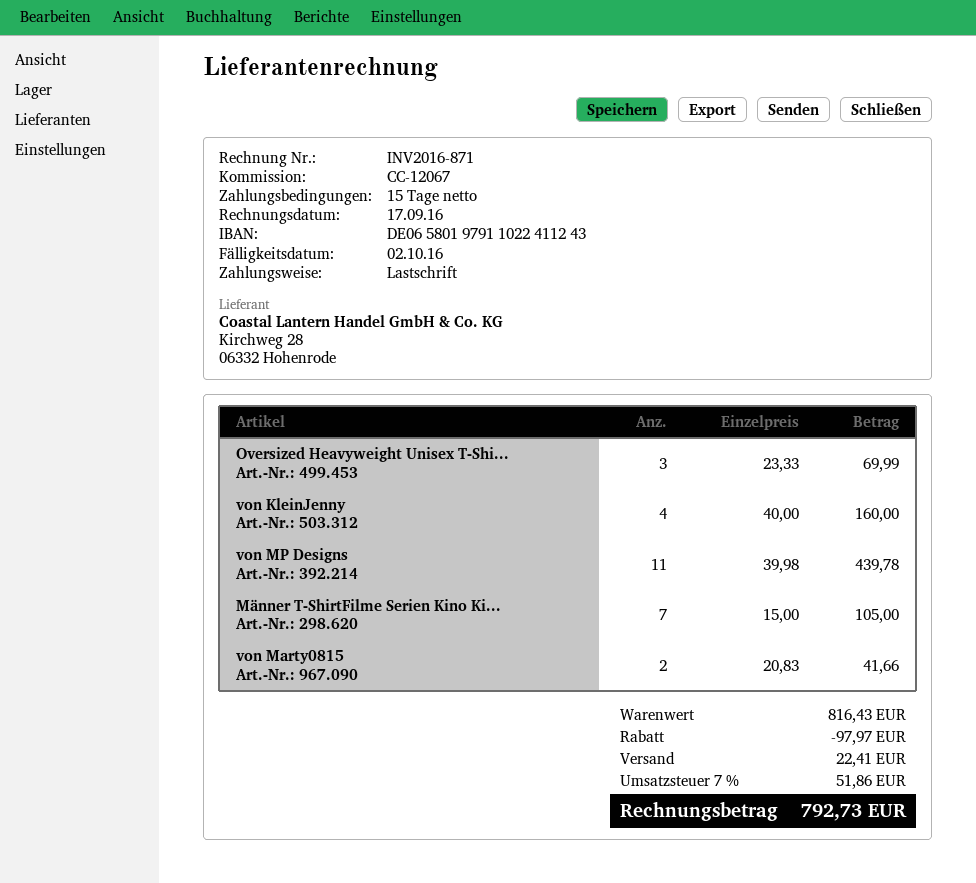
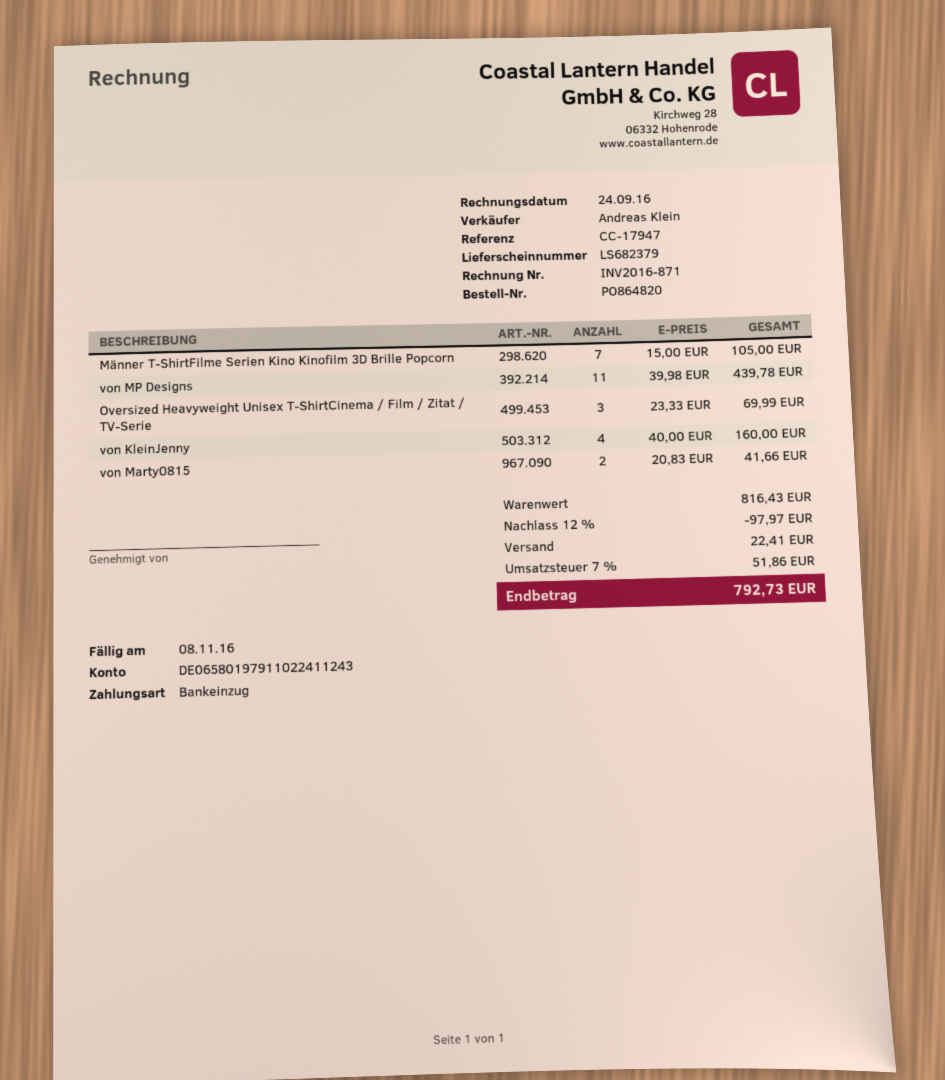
invoice date: 2016-09-17 -> 2016-09-24
due date: 2016-10-02 -> 2016-11-08
reference: CC-12067 -> CC-17947

